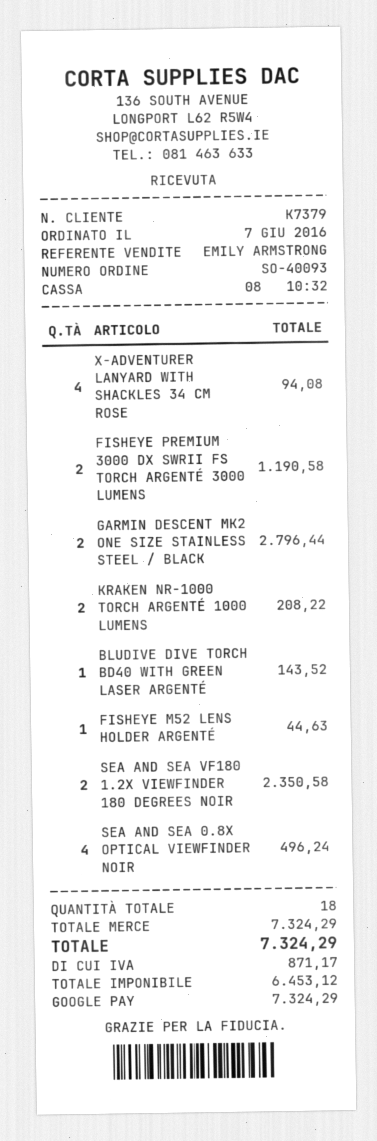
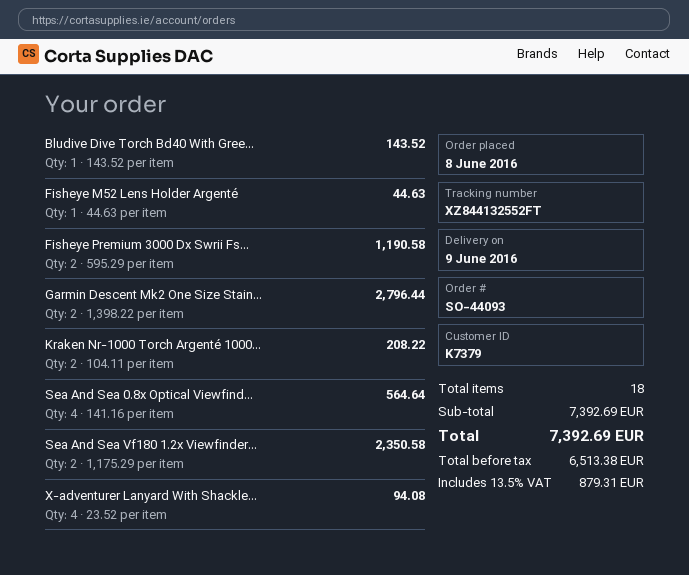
order number: SO-40093 -> SO-44093
order date: 2016-06-07 -> 2016-06-08
SEA AND SEA 0.8X OPTICAL VIEWFINDER NOIR: 4 for 496.24 -> 4 for 564.64
subtotal: 7324.29 -> 7392.69
net: 6453.12 -> 6513.38
tax: 871.17 -> 879.31
total: 7324.29 -> 7392.69

